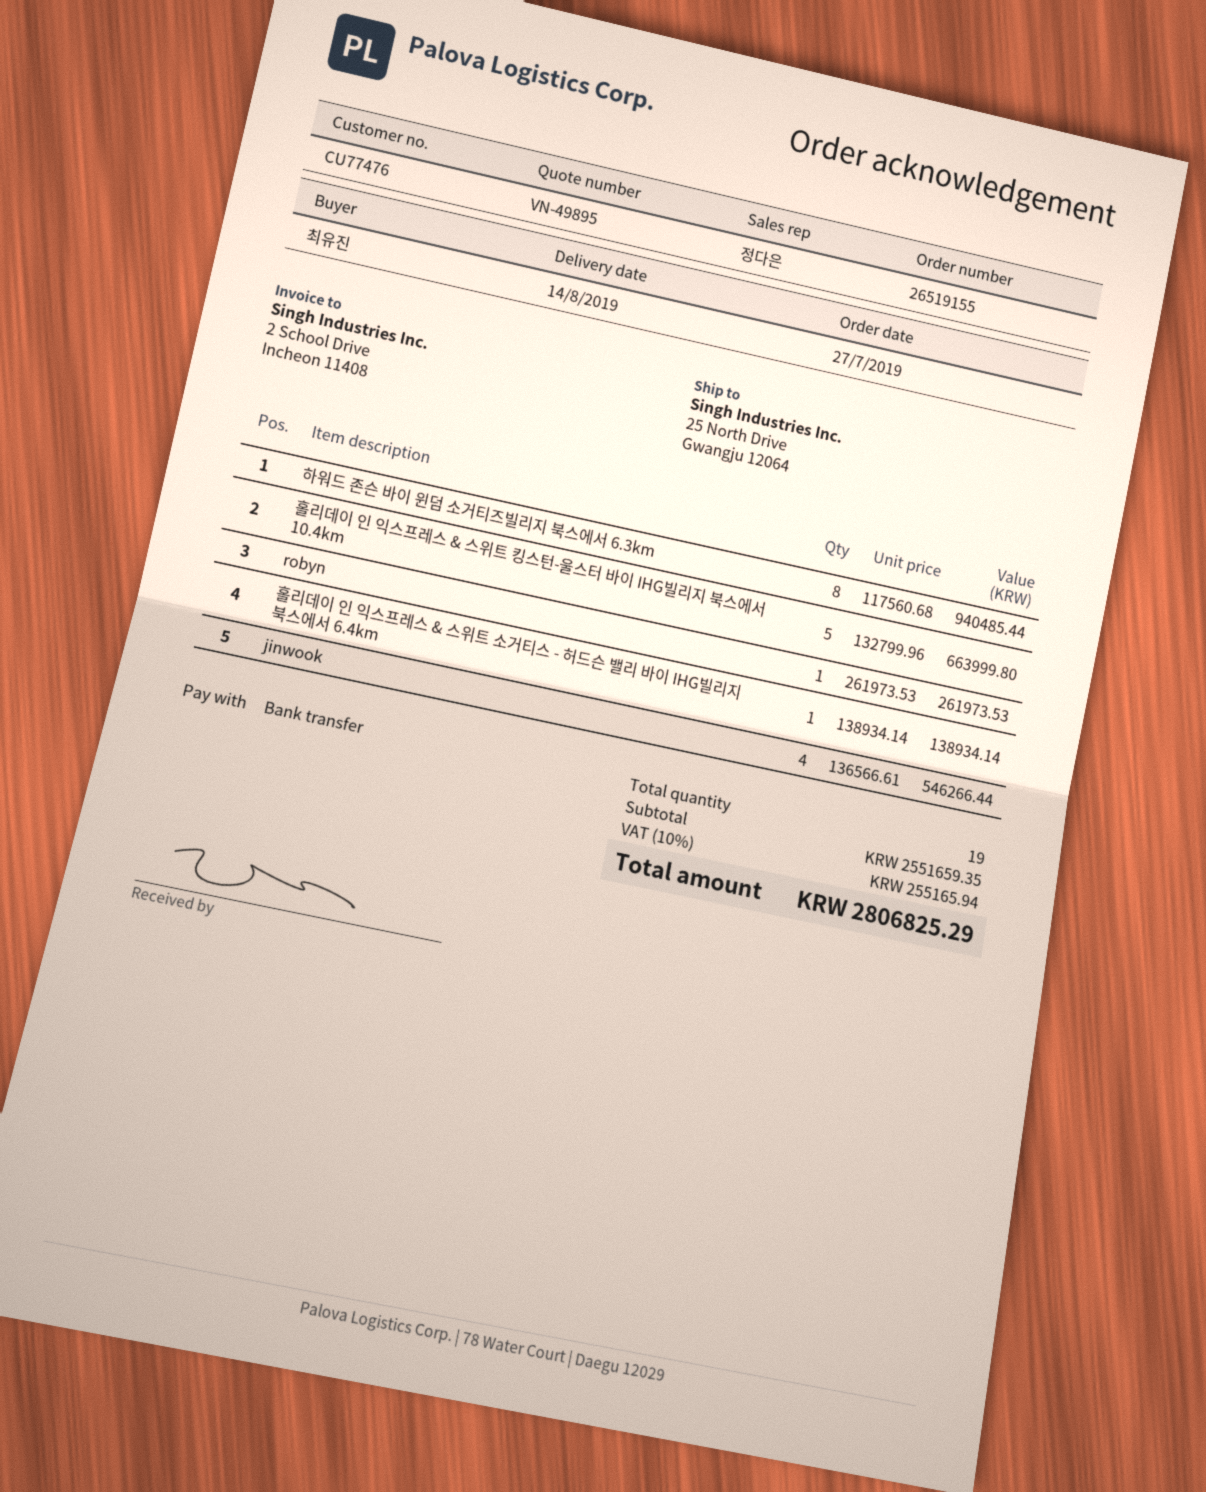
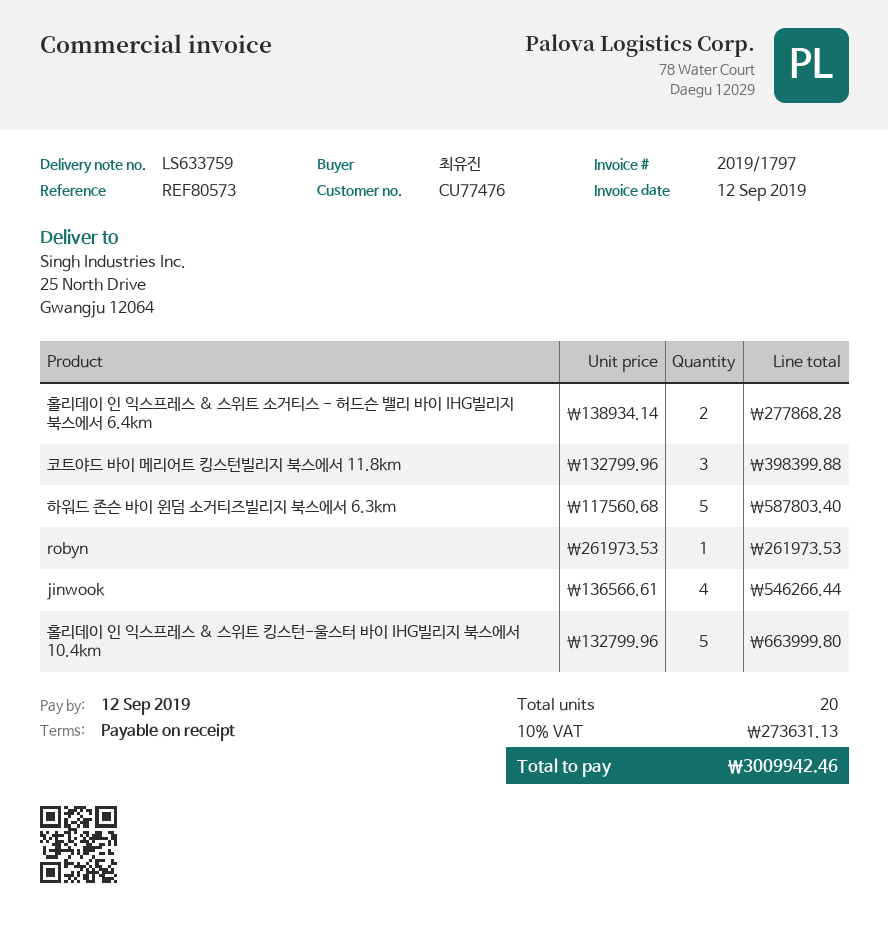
하워드 존슨 바이 윈덤 소거티즈빌리지 북스에서 6.3km: 8 x 117560.68 = 940485.44 -> 5 x 117560.68 = 587803.40
홀리데이 인 익스프레스 & 스위트 소거티스 - 허드슨 밸리 바이 IHG빌리지 북스에서 6.4km: 1 x 138934.14 = 138934.14 -> 2 x 138934.14 = 277868.28
코트야드 바이 메리어트 킹스턴빌리지 북스에서 11.8km: none -> 3 x 132799.96 = 398399.88
total quantity: 19 -> 20
tax: 10% = 255165.94 -> 10% = 273631.13
total: 2806825.29 -> 3009942.46

